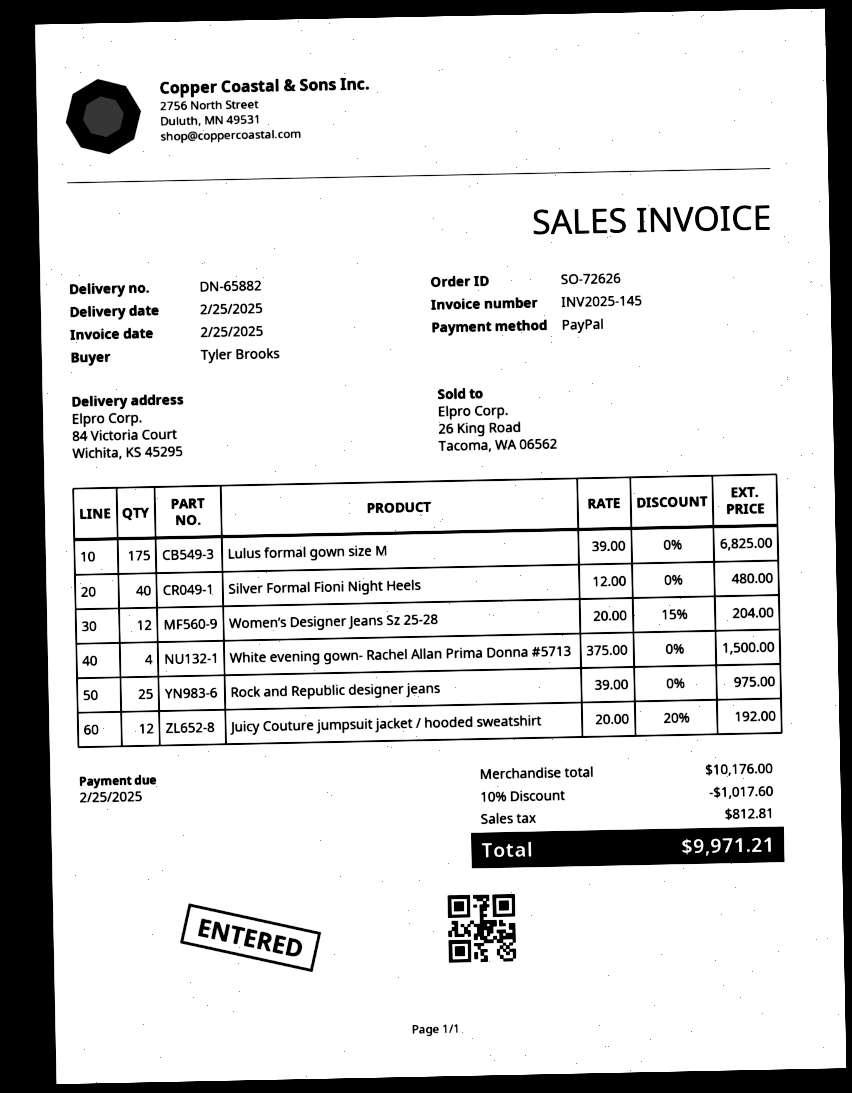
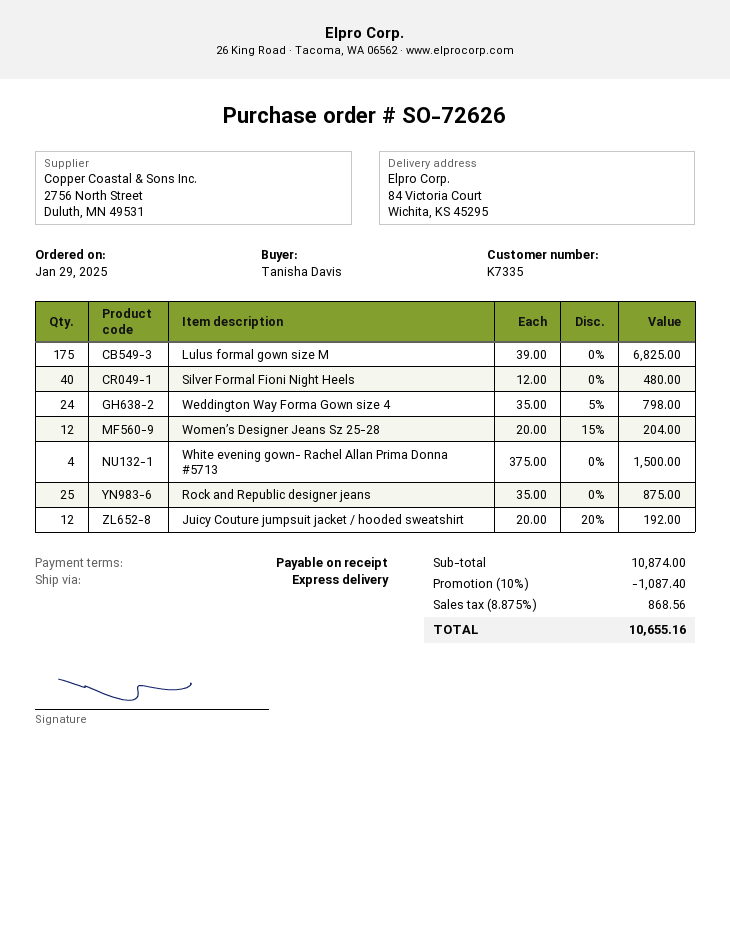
ordered by: Tyler Brooks -> Tanisha Davis
Rock and Republic designer jeans: 25 x 39.00 = 975.00 -> 25 x 35.00 = 875.00
Weddington Way Forma Gown size 4: none -> 24 x 35.00 - 5% = 798.00
subtotal: 10176.00 -> 10874.00
discount: 10% = 1017.60 -> 10% = 1087.40
tax: 812.81 -> 868.56
total: 9971.21 -> 10655.16

